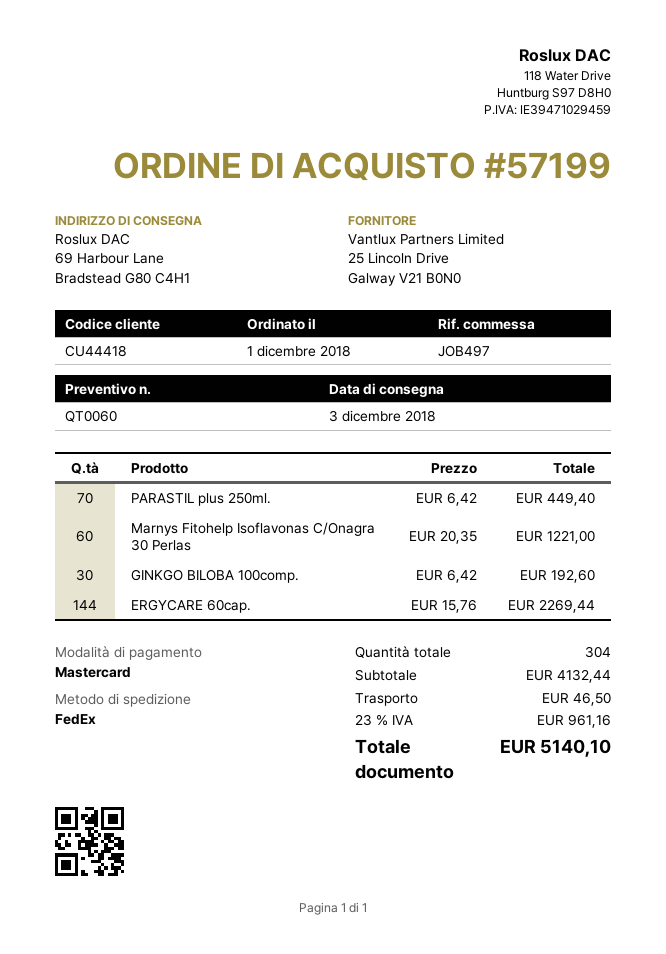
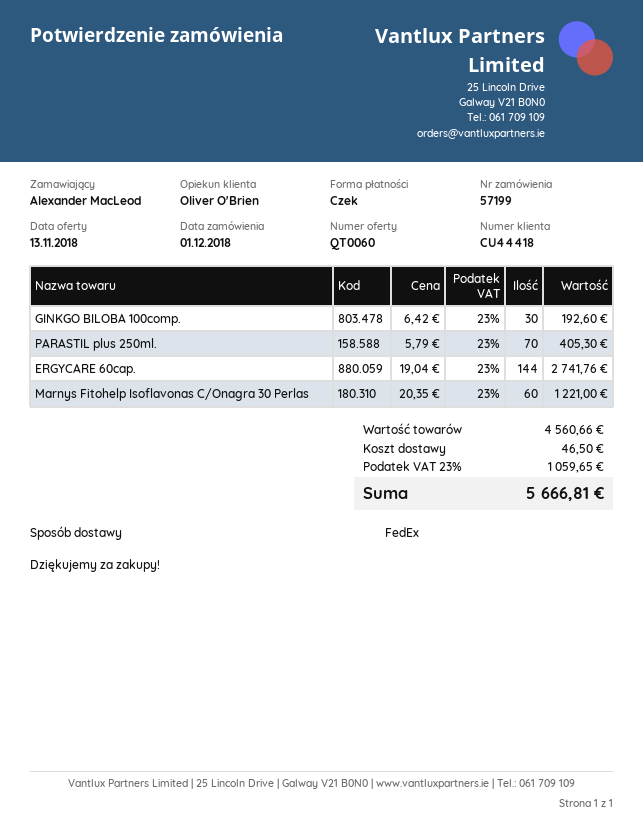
payment method: Mastercard -> cheque
PARASTIL plus 250ml.: 70 x 6.42 = 449.40 -> 70 x 5.79 = 405.30
ERGYCARE 60cap.: 144 x 15.76 = 2269.44 -> 144 x 19.04 = 2741.76
subtotal: 4132.44 -> 4560.66
tax: 23% = 961.16 -> 23% = 1059.65
total: 5140.10 -> 5666.81

